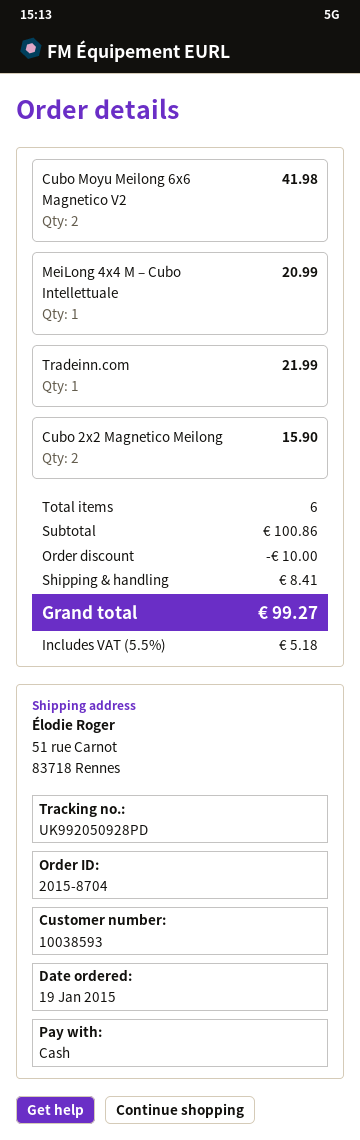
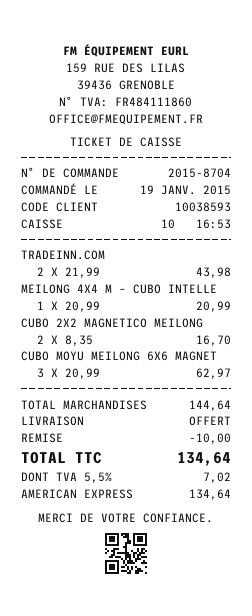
payment method: cash -> American Express
Cubo Moyu Meilong 6x6 Magnetico V2: 2 for 41.98 -> 3 for 62.97
Tradeinn.com: 1 for 21.99 -> 2 for 43.98
Cubo 2x2 Magnetico Meilong: 2 for 15.90 -> 2 for 16.70
subtotal: 100.86 -> 144.64
shipping: 8.41 -> 0.00
tax: 5.5% = 5.18 -> 5.5% = 7.02
total: 99.27 -> 134.64

